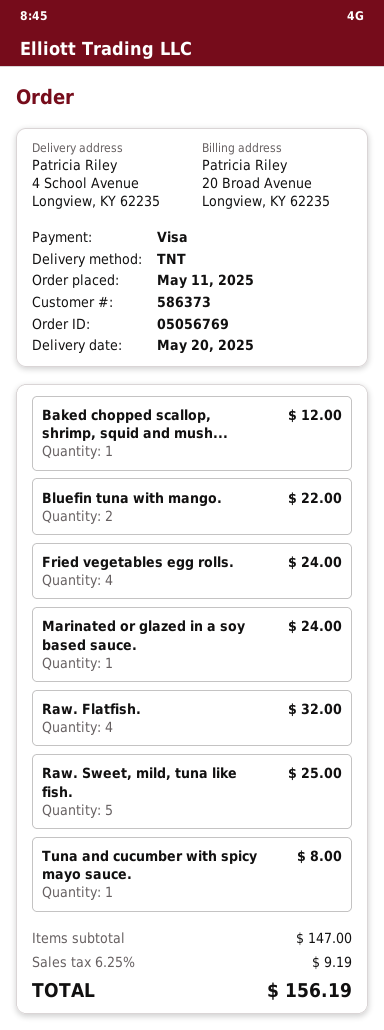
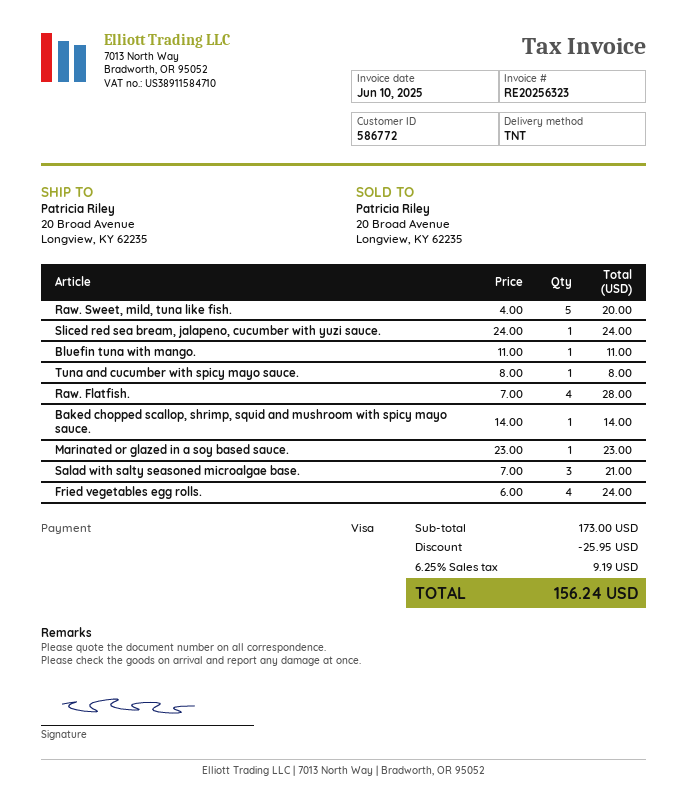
customer number: 586373 -> 586772
ship to: 4 School Avenue, Longview, KY 62235 -> 20 Broad Avenue, Longview, KY 62235
Baked chopped scallop, shrimp, squid and mush...: 1 for 12.00 -> 1 for 14.00
Bluefin tuna with mango.: 2 for 22.00 -> 1 for 11.00
Marinated or glazed in a soy based sauce.: 1 for 24.00 -> 1 for 23.00
Raw. Flatfish.: 4 for 32.00 -> 4 for 28.00
Raw. Sweet, mild, tuna like fish.: 5 for 25.00 -> 5 for 20.00
Sliced red sea bream, jalapeno, cucumber with yuzi sauce.: none -> 1 for 24.00
Salad with salty seasoned microalgae base.: none -> 3 for 21.00
subtotal: 147.00 -> 173.00
discount: none -> 25.95
total: 156.19 -> 156.24

